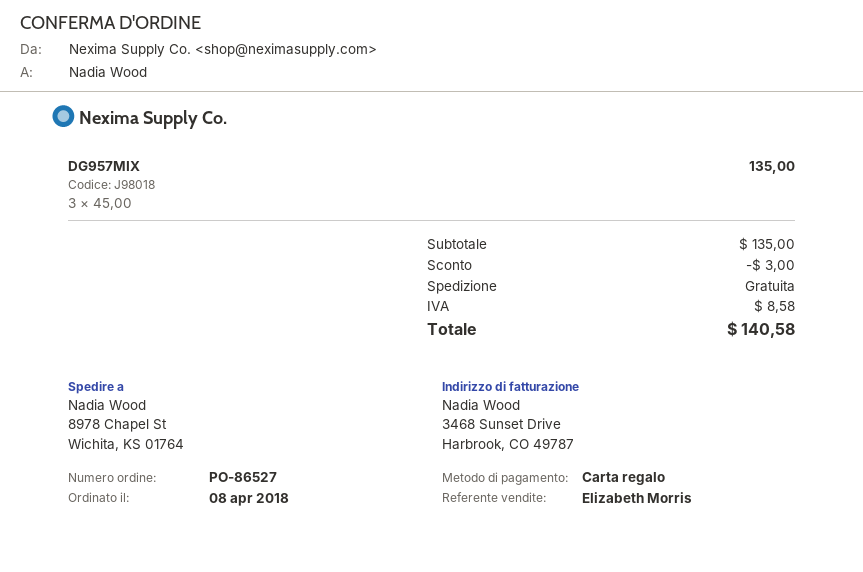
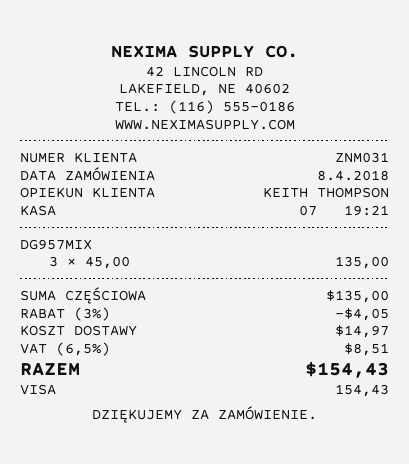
sales rep: Elizabeth Morris -> KEITH THOMPSON
payment method: gift card -> Visa
discount: 3.00 -> 4.05
shipping: 0.00 -> 14.97
tax: 8.58 -> 8.51
total: 140.58 -> 154.43

